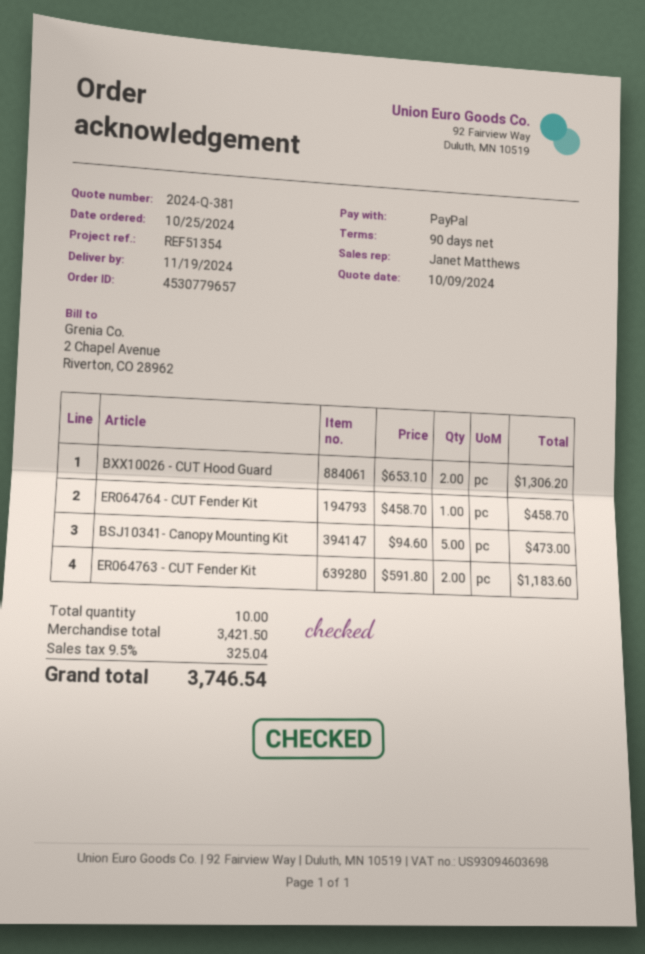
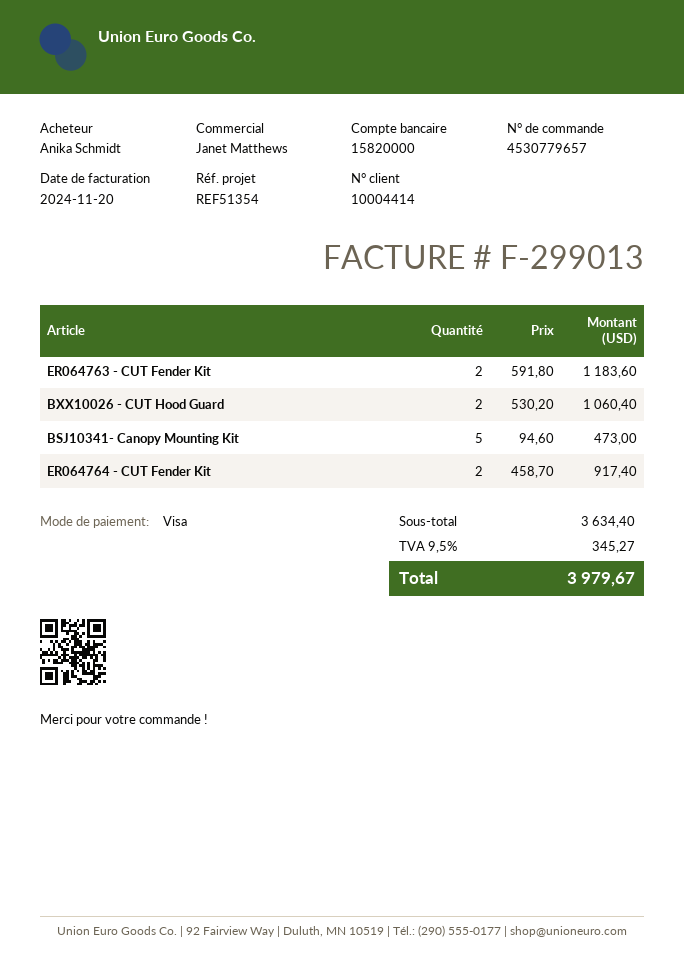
payment method: PayPal -> Visa
BXX10026 - CUT Hood Guard: 2 x 653.10 = 1306.20 -> 2 x 530.20 = 1060.40
ER064764 - CUT Fender Kit: 1 x 458.70 = 458.70 -> 2 x 458.70 = 917.40
subtotal: 3421.50 -> 3634.40
tax: 9.5% = 325.04 -> 9.5% = 345.27
total: 3746.54 -> 3979.67

